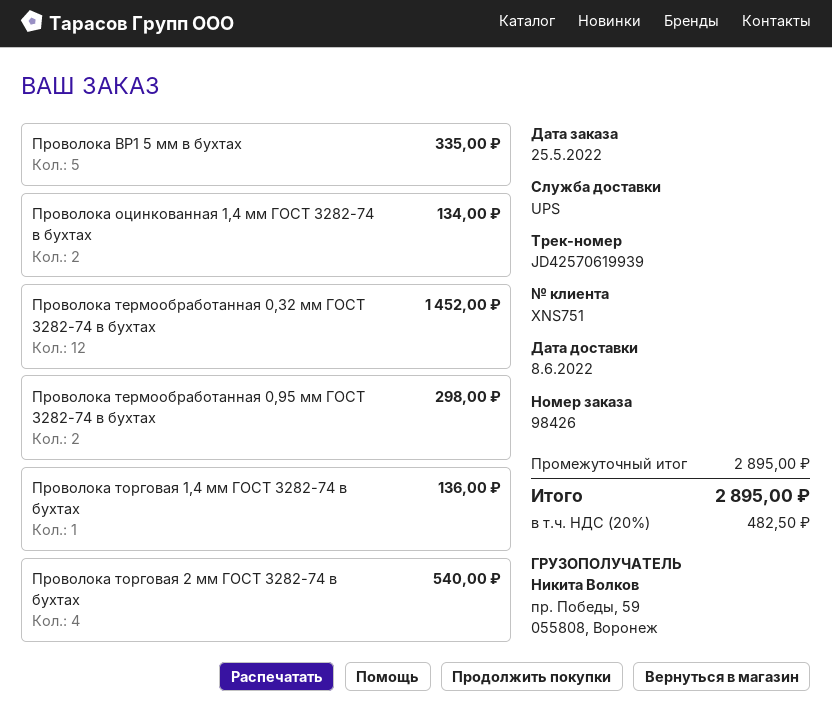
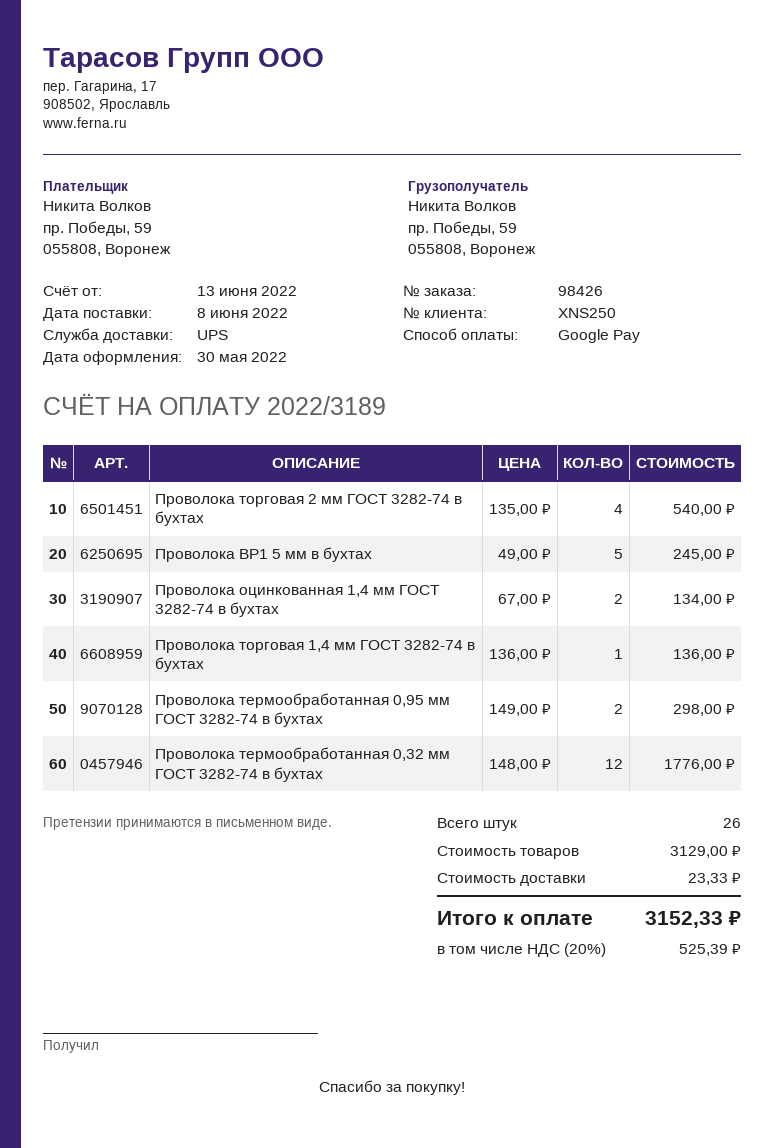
order date: 2022-05-25 -> 2022-05-30
customer number: XNS751 -> XNS250
Проволока ВР1 5 мм в бухтах: 5 for 335.00 -> 5 for 245.00
Проволока термообработанная 0,32 мм ГОСТ 3282-74 в бухтах: 12 for 1452.00 -> 12 for 1776.00
subtotal: 2895.00 -> 3129.00
shipping: none -> 23.33
tax: 20% = 482.50 -> 20% = 525.39
total: 2895.00 -> 3152.33

